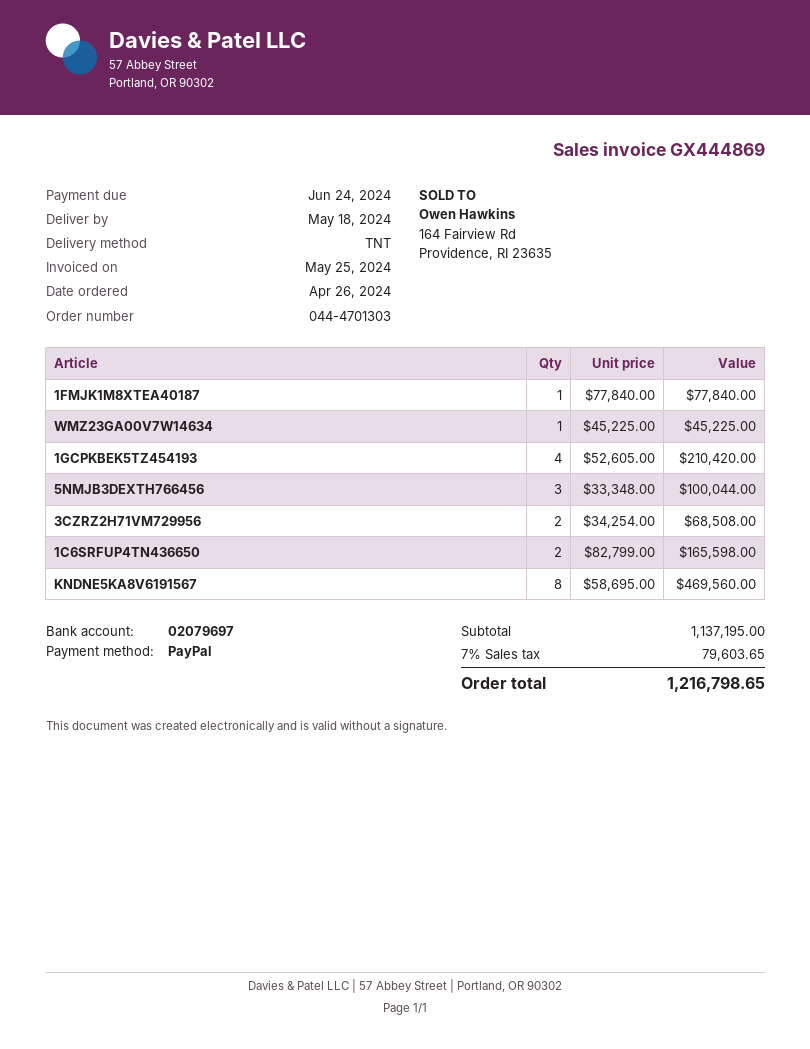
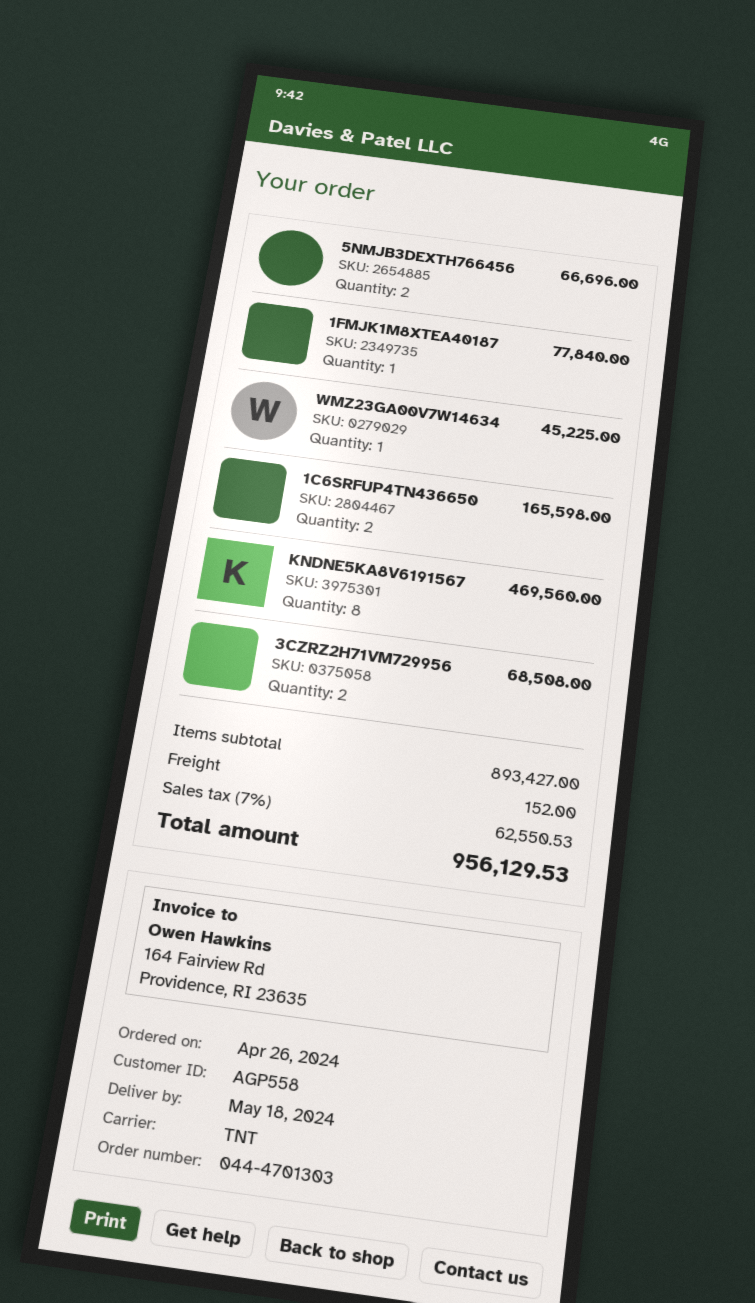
1GCPKBEK5TZ454193: 4 for 210420.00 -> none
5NMJB3DEXTH766456: 3 for 100044.00 -> 2 for 66696.00
subtotal: 1137195.00 -> 893427.00
shipping: none -> 152.00
tax: 7% = 79603.65 -> 7% = 62550.53
total: 1216798.65 -> 956129.53

